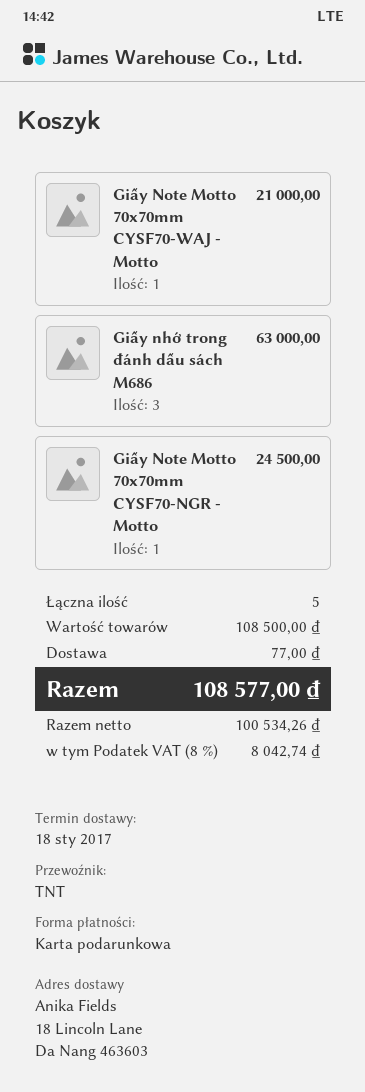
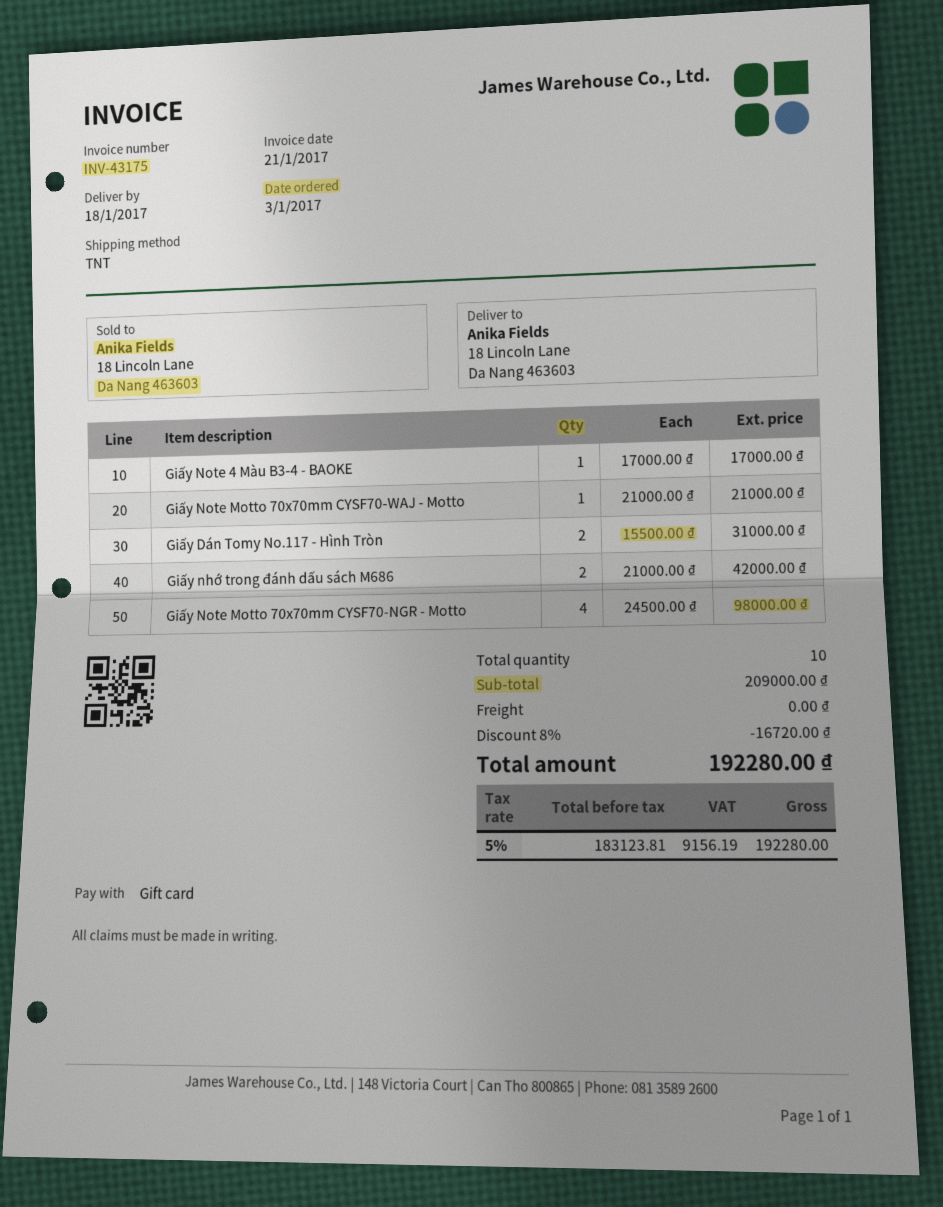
Giấy nhớ trong đánh dấu sách M686: 3 for 63000.00 -> 2 for 42000.00
Giấy Note Motto 70x70mm CYSF70-NGR - Motto: 1 for 24500.00 -> 4 for 98000.00
Giấy Note 4 Màu B3-4 - BAOKE: none -> 1 for 17000.00
Giấy Dán Tomy No.117 - Hình Tròn: none -> 2 for 31000.00
total quantity: 5 -> 10
subtotal: 108500.00 -> 209000.00
discount: none -> 8% = 16720.00
shipping: 77.00 -> 0.00
net: 100534.26 -> 183123.81
tax: 8% = 8042.74 -> 5% = 9156.19
total: 108577.00 -> 192280.00

